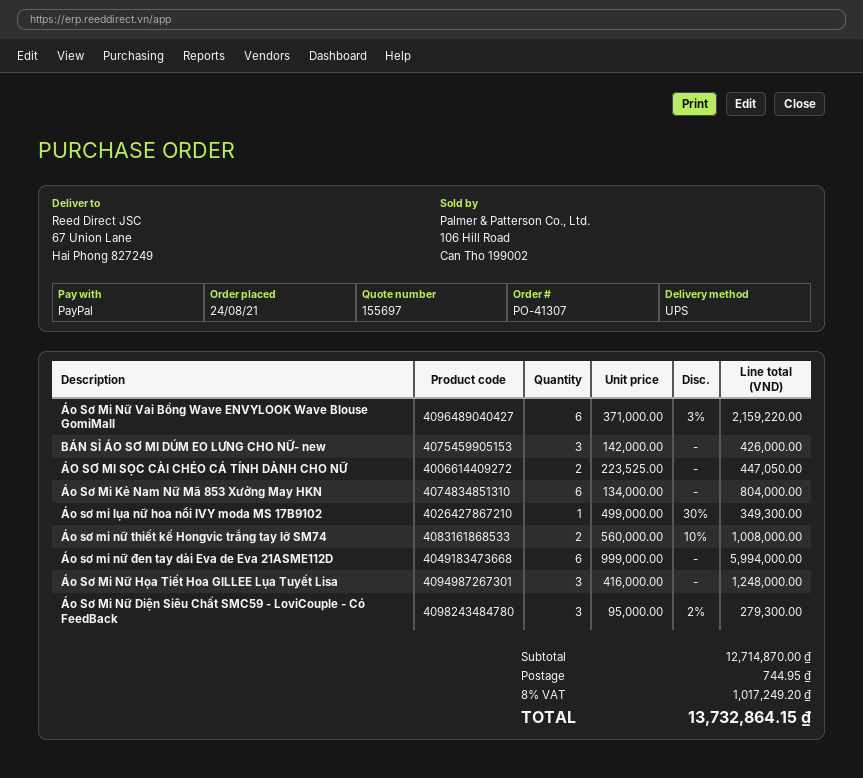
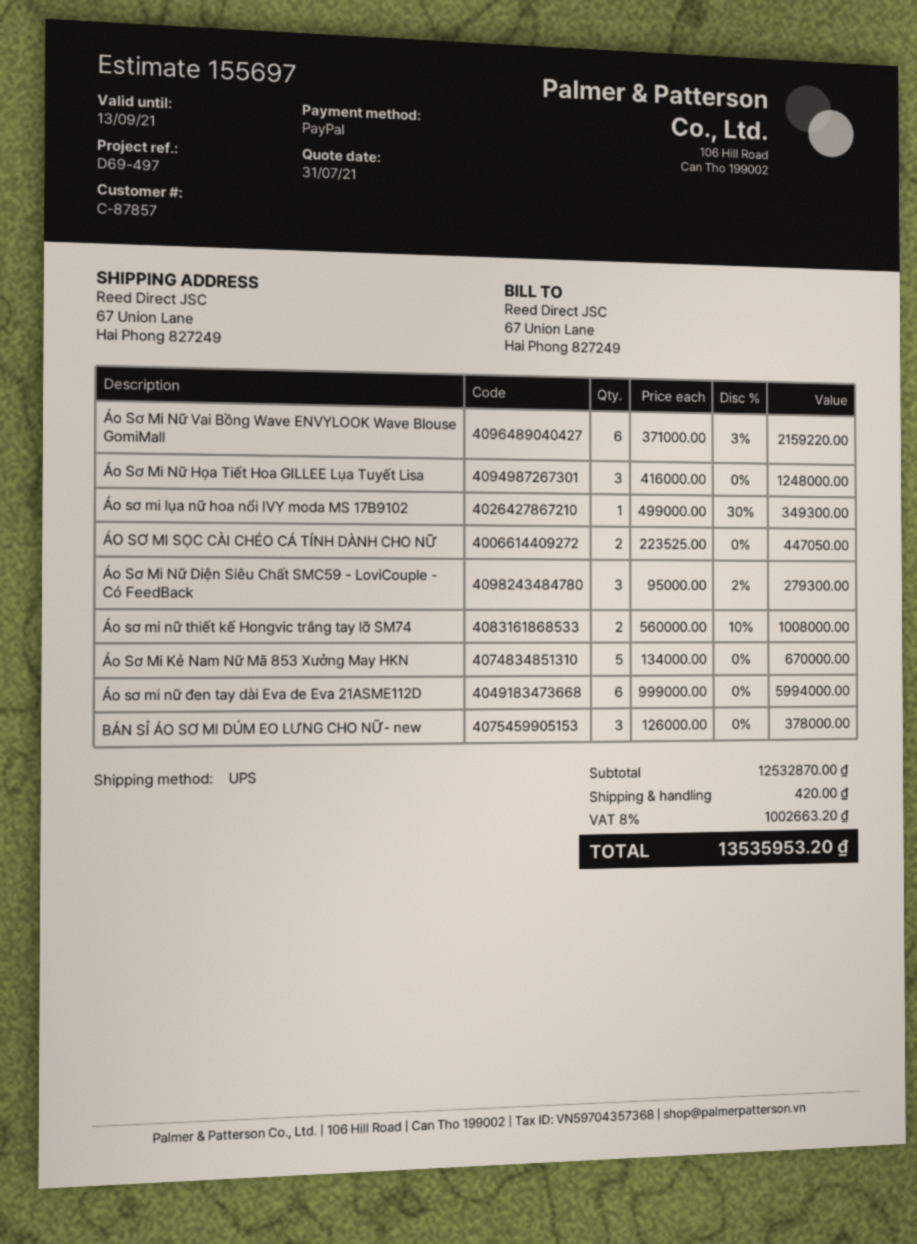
BÁN SỈ ÁO SƠ MI DÚM EO LƯNG CHO NỮ- new: 3 x 142000.00 = 426000.00 -> 3 x 126000.00 = 378000.00
Áo Sơ Mi Kẻ Nam Nữ Mã 853 Xưởng May HKN: 6 x 134000.00 = 804000.00 -> 5 x 134000.00 = 670000.00
subtotal: 12714870.00 -> 12532870.00
shipping: 744.95 -> 420.00
tax: 8% = 1017249.20 -> 8% = 1002663.20
total: 13732864.15 -> 13535953.20

